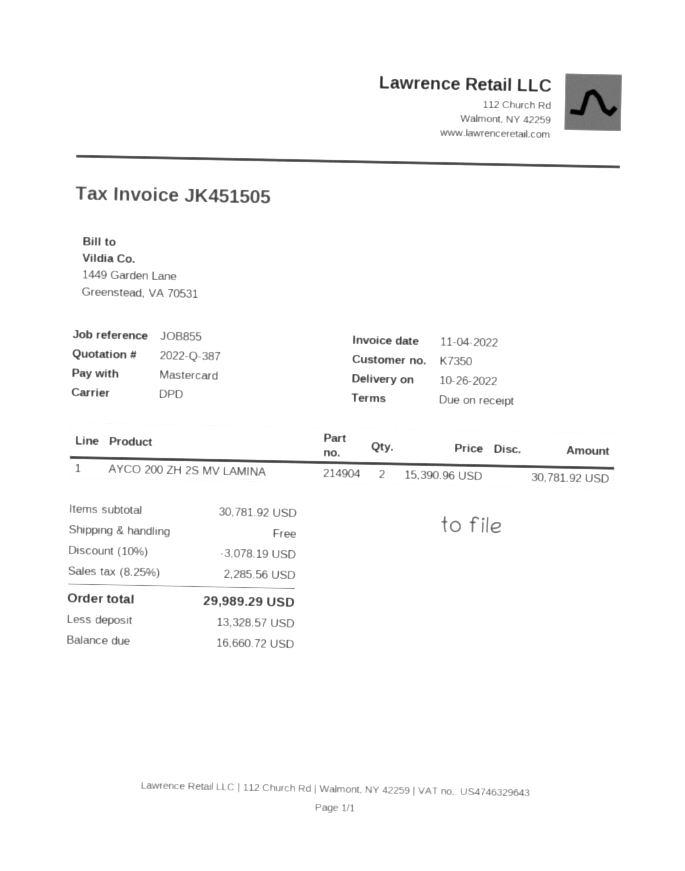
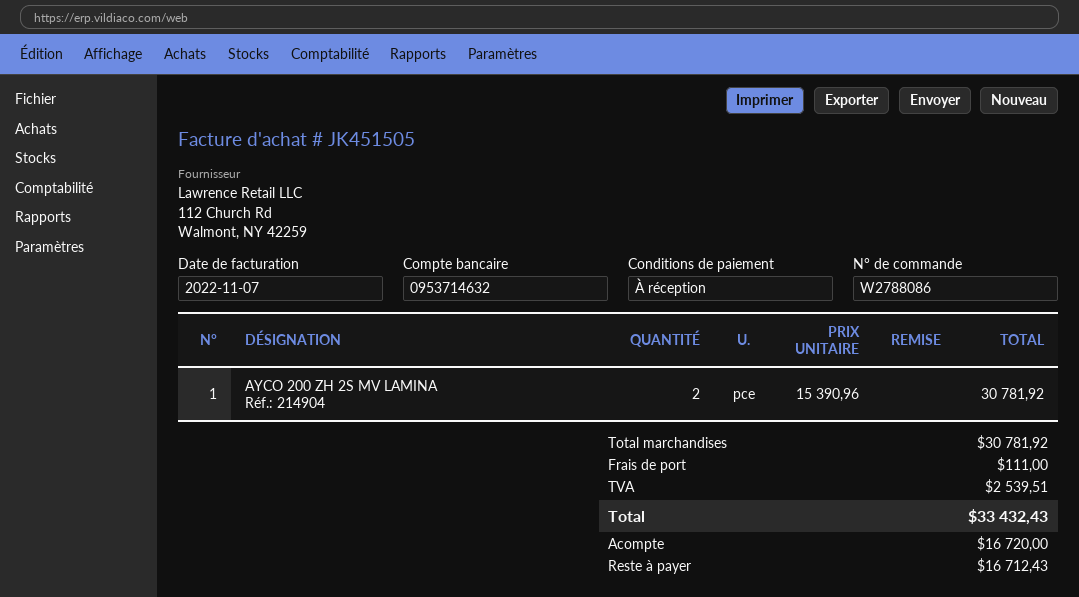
invoice date: 2022-11-04 -> 2022-11-07
discount: 10% = 3078.19 -> none
shipping: 0.00 -> 111.00
tax: 2285.56 -> 2539.51
total: 29989.29 -> 33432.43
deposit: 13328.57 -> 16720.00
balance: 16660.72 -> 16712.43

